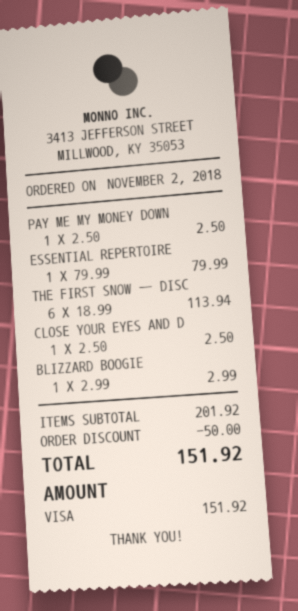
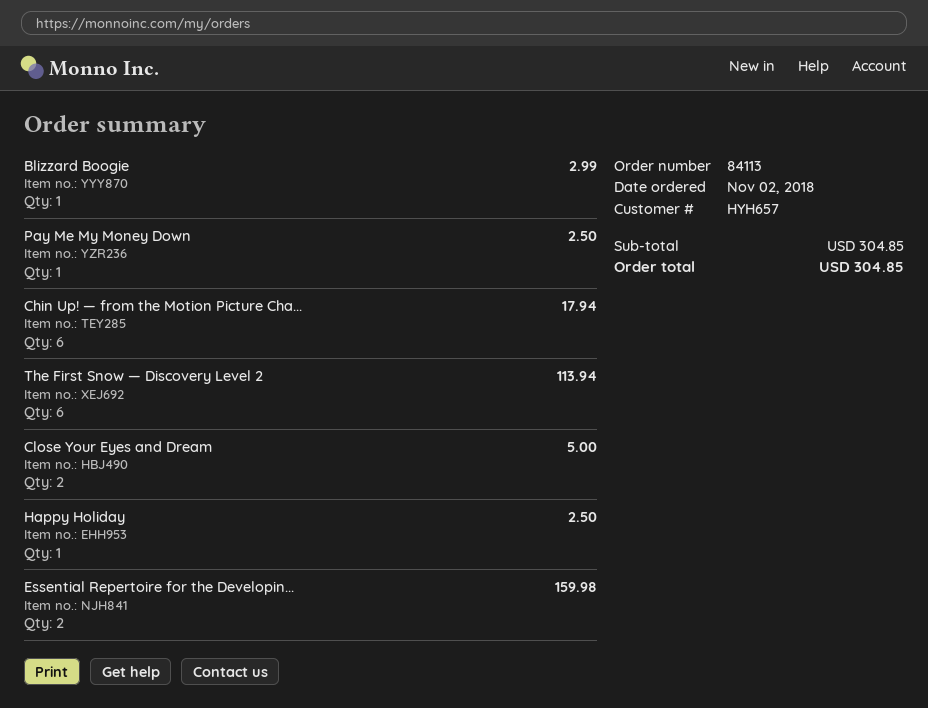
ESSENTIAL REPERTOIRE: 1 for 79.99 -> 2 for 159.98
CLOSE YOUR EYES AND D: 1 for 2.50 -> 2 for 5.00
Chin Up! — from the Motion Picture Cha...: none -> 6 for 17.94
Happy Holiday: none -> 1 for 2.50
subtotal: 201.92 -> 304.85
discount: 50.00 -> none
total: 151.92 -> 304.85

